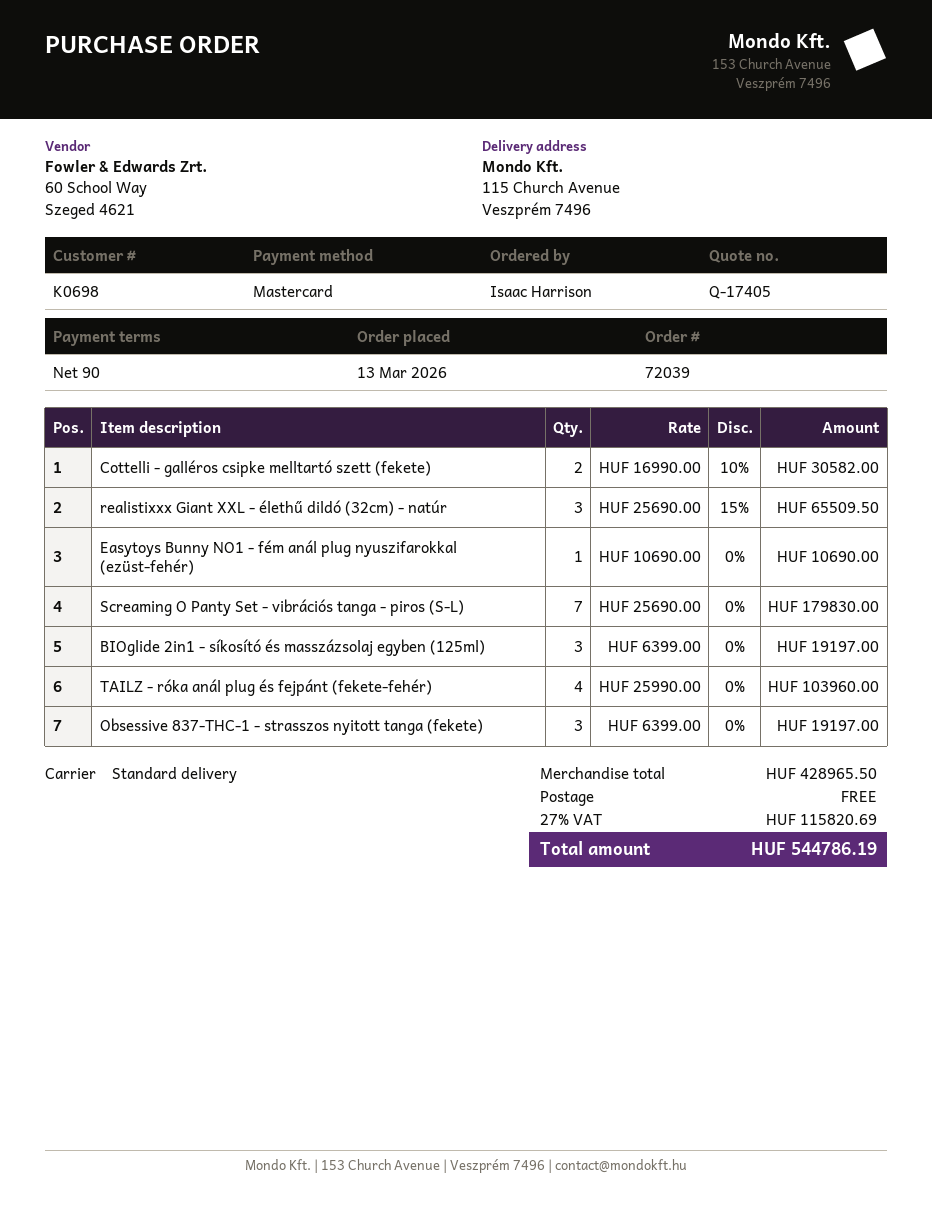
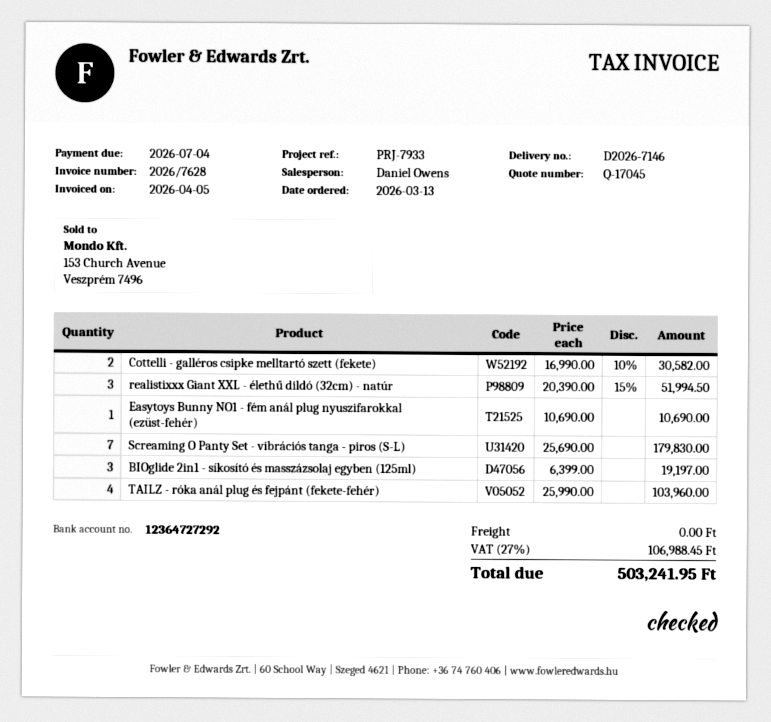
quote number: Q-17405 -> Q-17045
realistixxx Giant XXL - élethű dildó (32cm) - natúr: 3 x 25690.00 - 15% = 65509.50 -> 3 x 20390.00 - 15% = 51994.50
Obsessive 837-THC-1 - strasszos nyitott tanga (fekete): 3 x 6399.00 = 19197.00 -> none
tax: 27% = 115820.69 -> 27% = 106988.45
total: 544786.19 -> 503241.95

